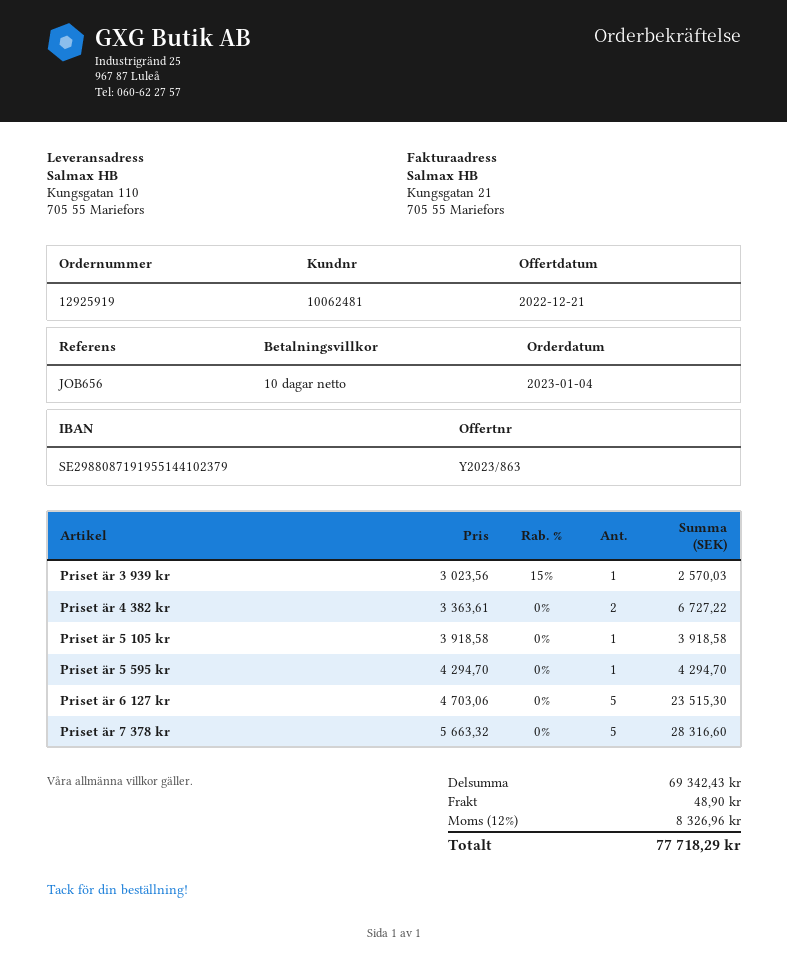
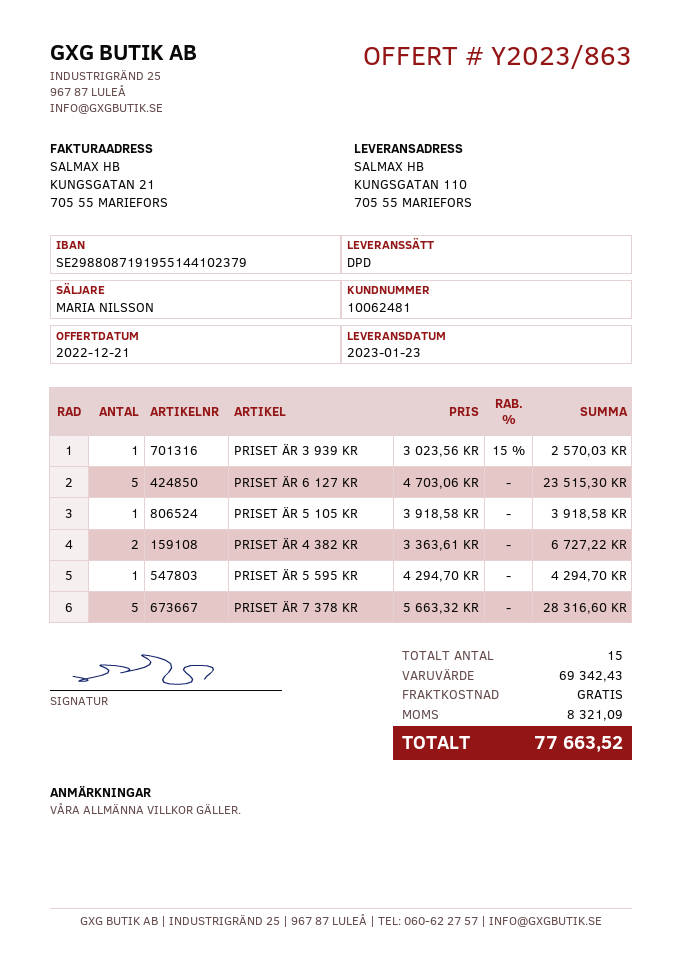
shipping: 48.90 -> 0.00
tax: 8326.96 -> 8321.09
total: 77718.29 -> 77663.52

